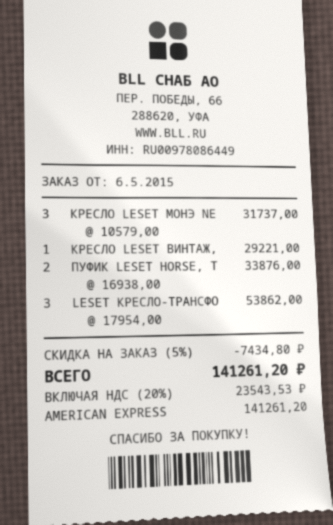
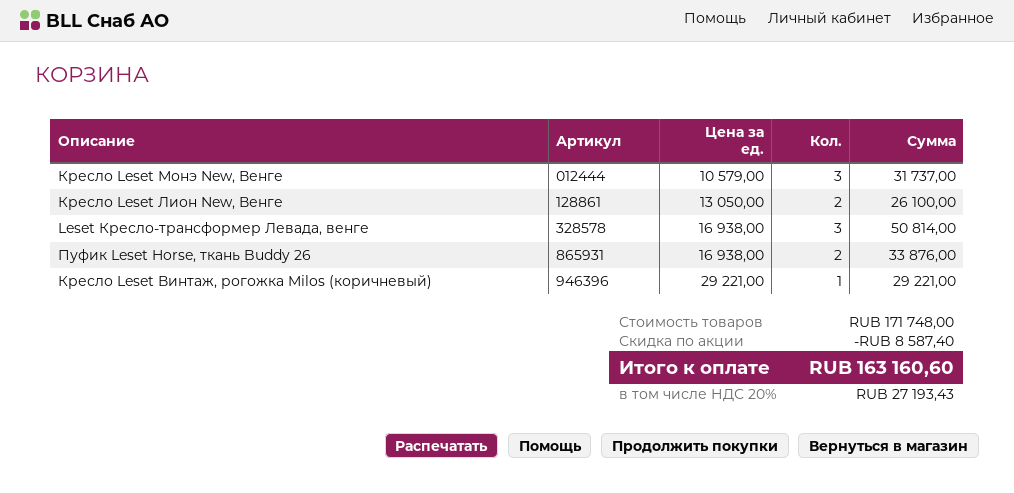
LESET КРЕСЛО-ТРАНСФО: 3 x 17954.00 = 53862.00 -> 3 x 16938.00 = 50814.00
Кресло Leset Лион New, Венге: none -> 2 x 13050.00 = 26100.00
discount: 7434.80 -> 8587.40
tax: 20% = 23543.53 -> 20% = 27193.43
total: 141261.20 -> 163160.60

